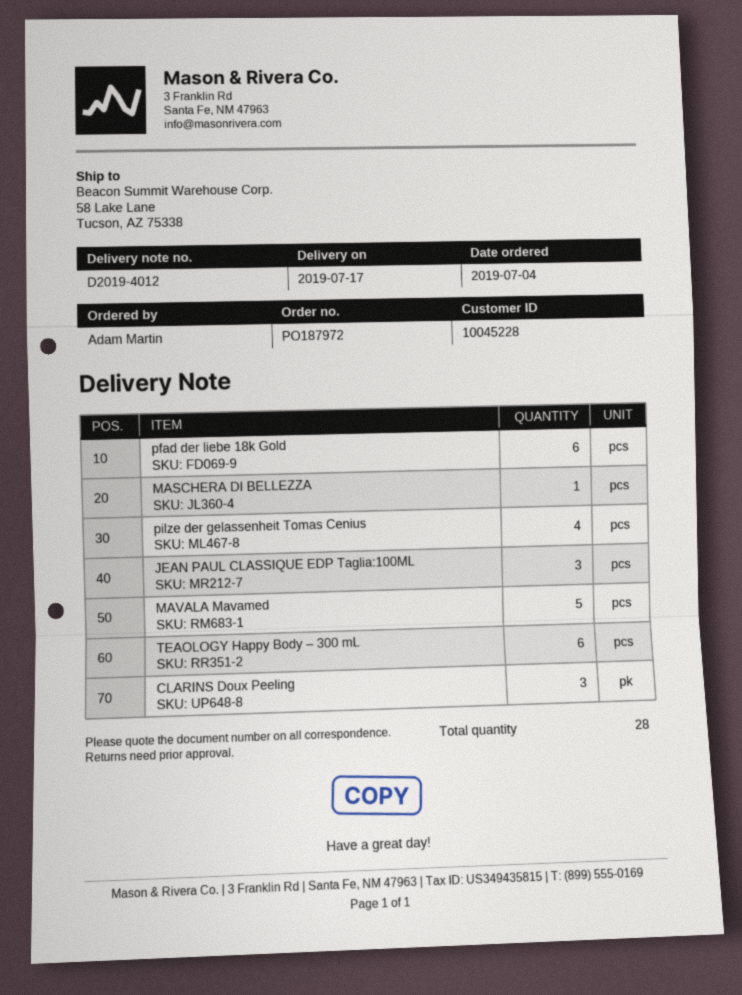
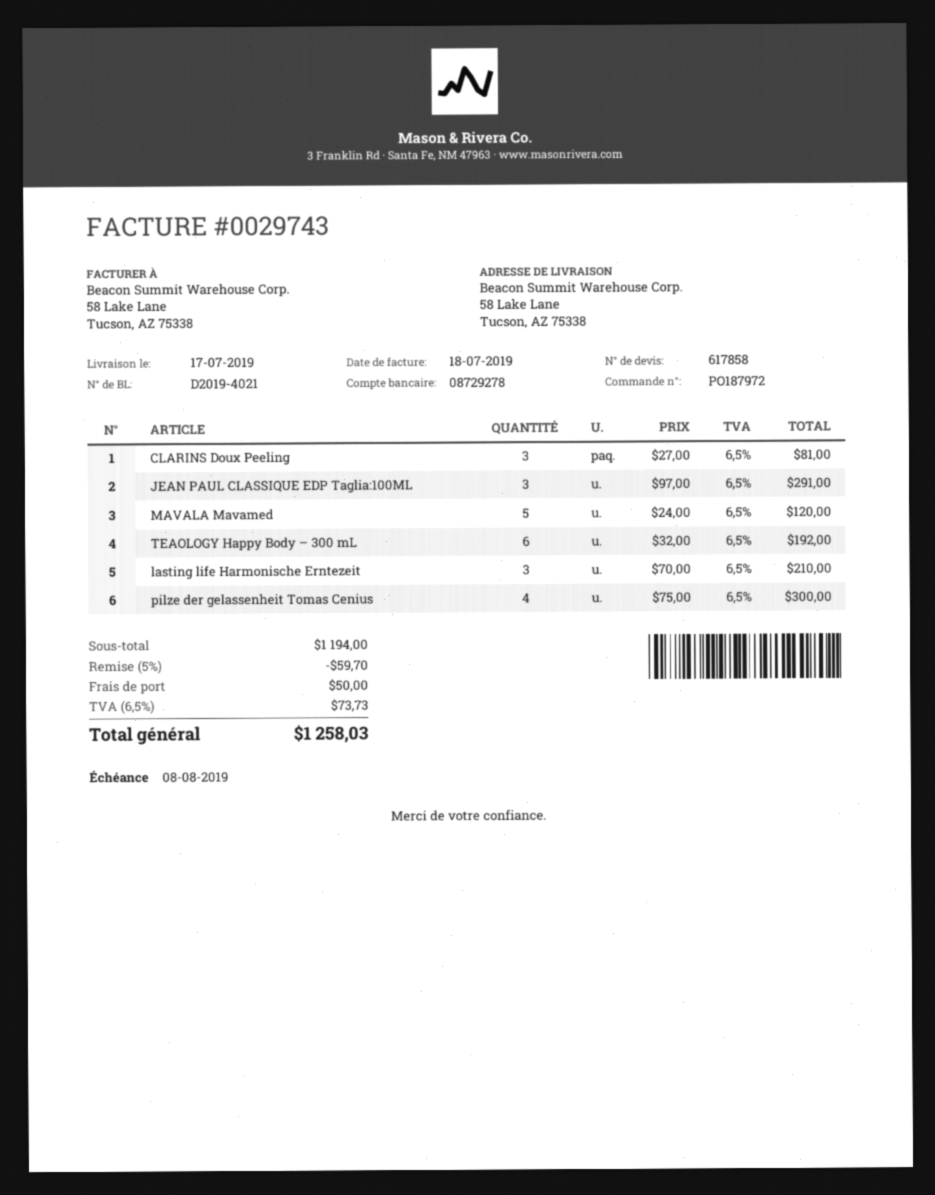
delivery note number: D2019-4012 -> D2019-4021
pfad der liebe 18k Gold: 6 -> none
MASCHERA DI BELLEZZA: 1 -> none
lasting life Harmonische Erntezeit: none -> 3

